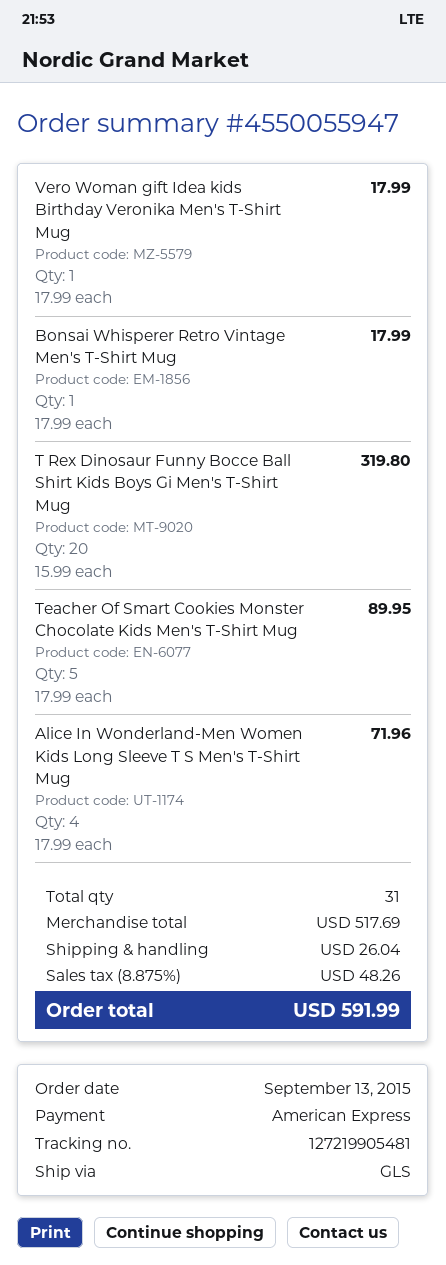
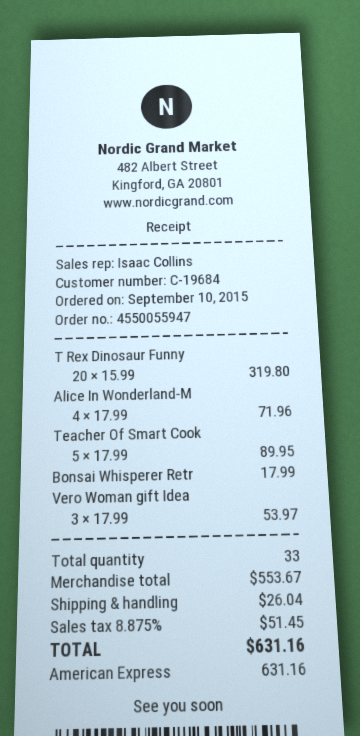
order date: 2015-09-13 -> 2015-09-10
Vero Woman gift Idea kids Birthday Veronika Men's T-Shirt Mug: 1 x 17.99 = 17.99 -> 3 x 17.99 = 53.97
total quantity: 31 -> 33
subtotal: 517.69 -> 553.67
tax: 8.875% = 48.26 -> 8.875% = 51.45
total: 591.99 -> 631.16

